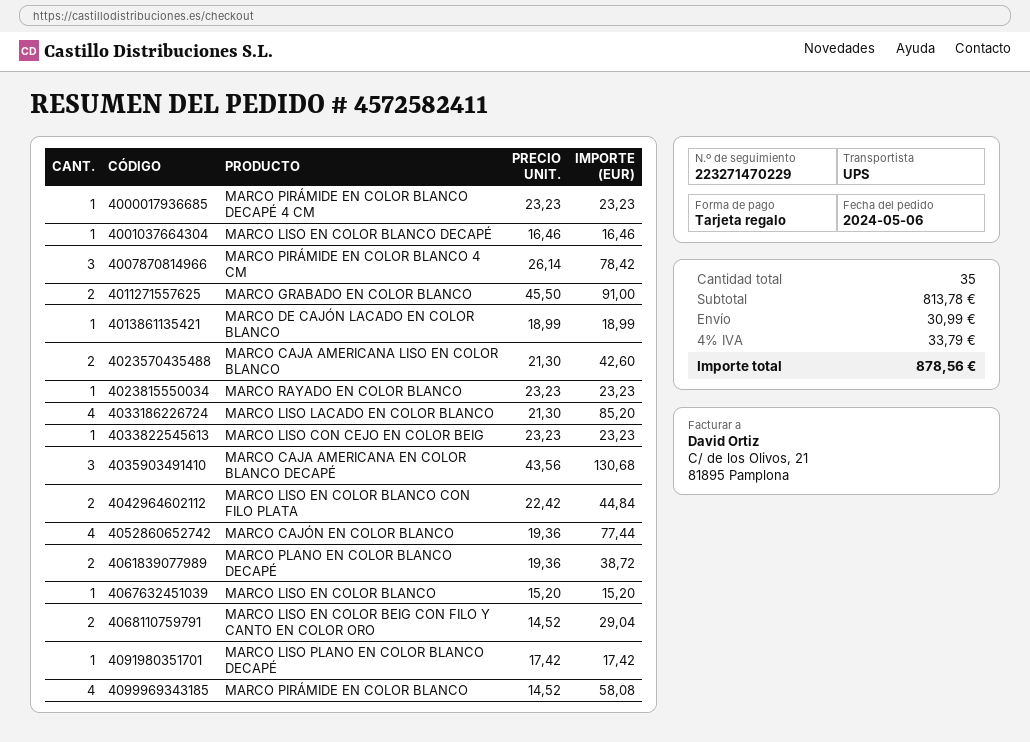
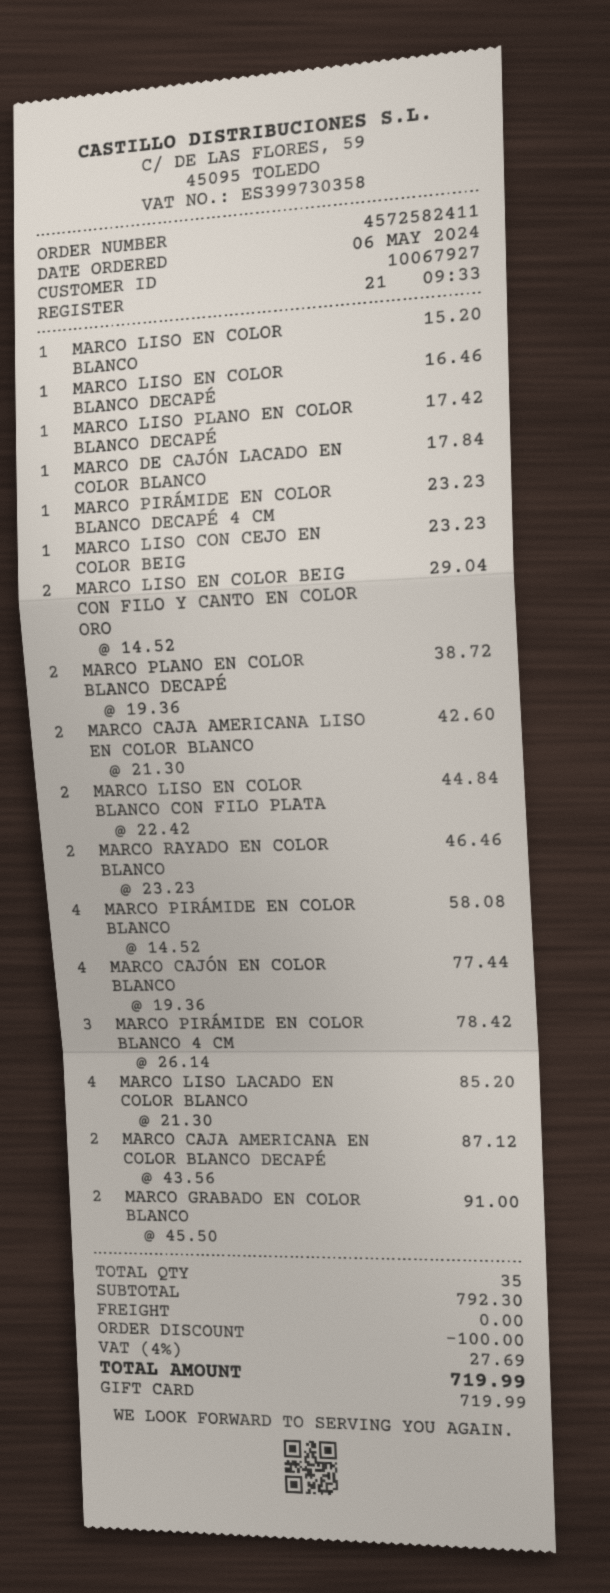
MARCO DE CAJÓN LACADO EN COLOR BLANCO: 1 x 18.99 = 18.99 -> 1 x 17.84 = 17.84
MARCO RAYADO EN COLOR BLANCO: 1 x 23.23 = 23.23 -> 2 x 23.23 = 46.46
MARCO CAJA AMERICANA EN COLOR BLANCO DECAPÉ: 3 x 43.56 = 130.68 -> 2 x 43.56 = 87.12
subtotal: 813.78 -> 792.30
discount: none -> 100.00
shipping: 30.99 -> 0.00
tax: 4% = 33.79 -> 4% = 27.69
total: 878.56 -> 719.99

